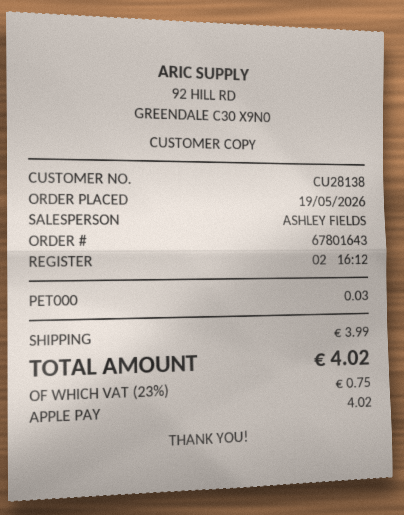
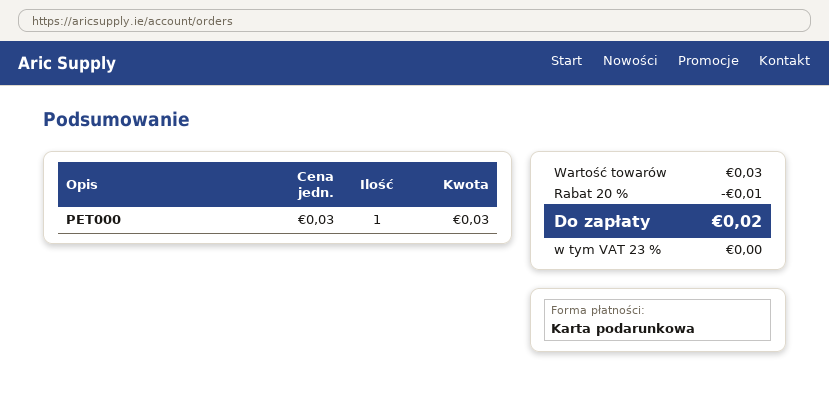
payment method: Apple Pay -> gift card
discount: none -> 20% = 0.01
shipping: 3.99 -> none
tax: 23% = 0.75 -> 23% = 0.00
total: 4.02 -> 0.02

